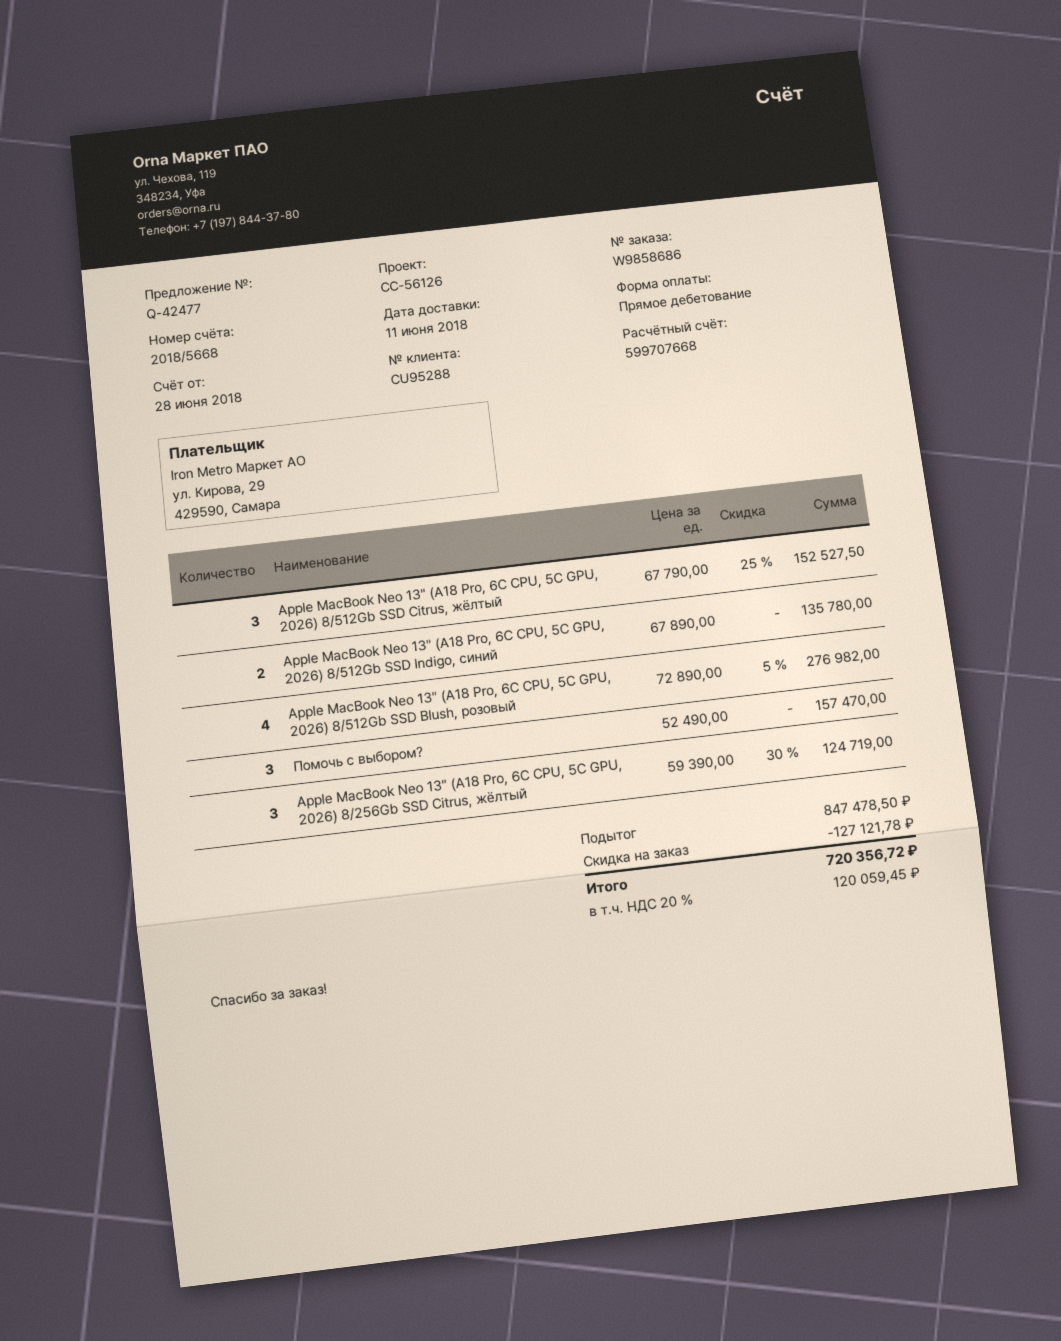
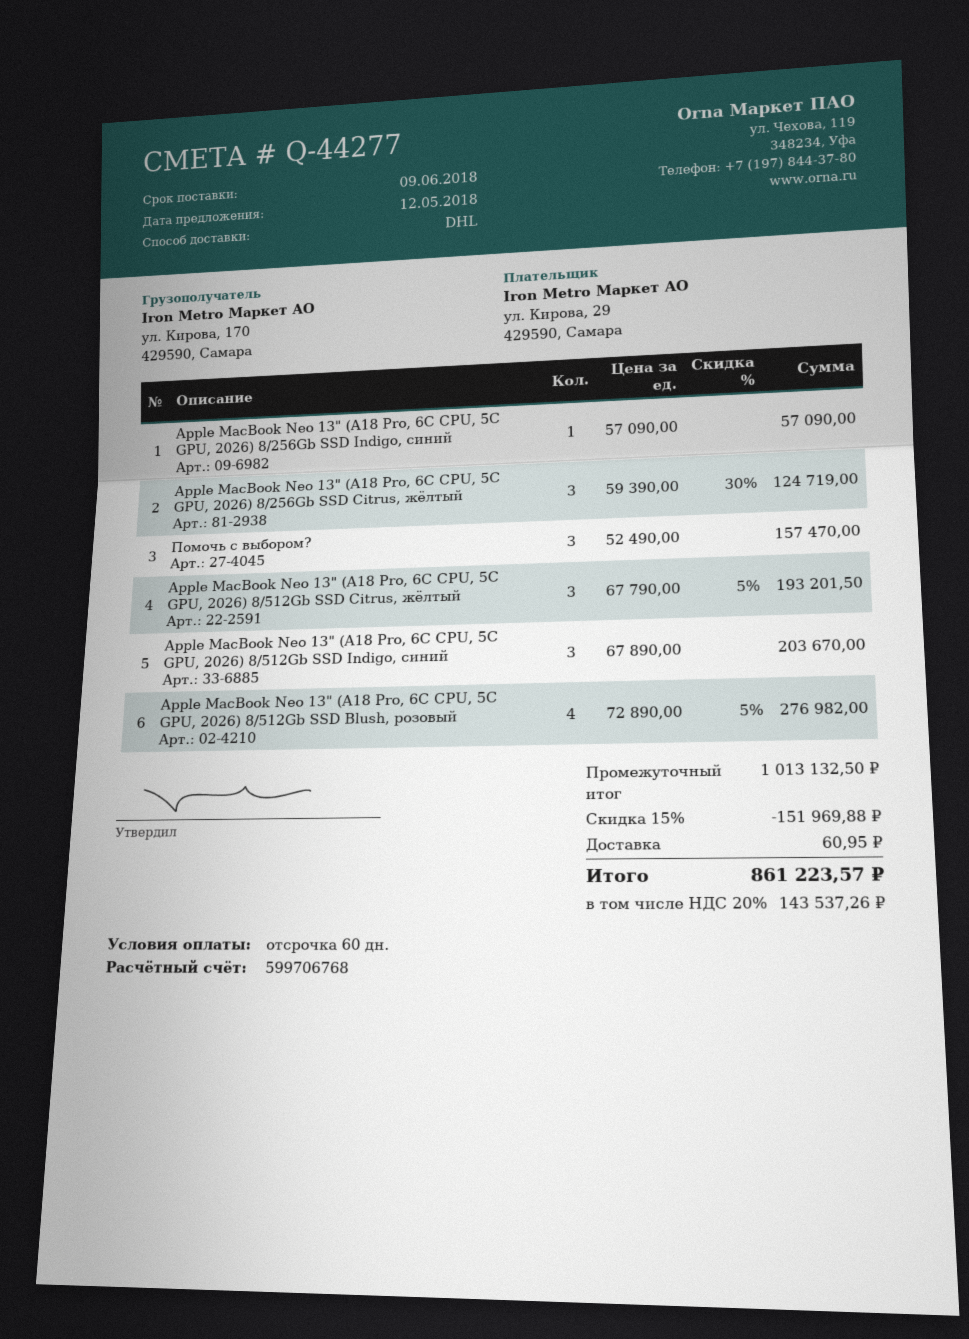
quote number: Q-42477 -> Q-44277
delivery date: 2018-06-11 -> 2018-06-09
bank account: 599707668 -> 599706768
Apple MacBook Neo 13" (A18 Pro, 6C CPU, 5C GPU, 2026) 8/512Gb SSD Citrus, жёлтый: 3 x 67790.00 - 25% = 152527.50 -> 3 x 67790.00 - 5% = 193201.50
Apple MacBook Neo 13" (A18 Pro, 6C CPU, 5C GPU, 2026) 8/512Gb SSD Indigo, синий: 2 x 67890.00 = 135780.00 -> 3 x 67890.00 = 203670.00
Apple MacBook Neo 13" (A18 Pro, 6C CPU, 5C GPU, 2026) 8/256Gb SSD Indigo, синий: none -> 1 x 57090.00 = 57090.00
subtotal: 847478.50 -> 1013132.50
discount: 127121.78 -> 151969.88
shipping: none -> 60.95
tax: 20% = 120059.45 -> 20% = 143537.26
total: 720356.72 -> 861223.57

